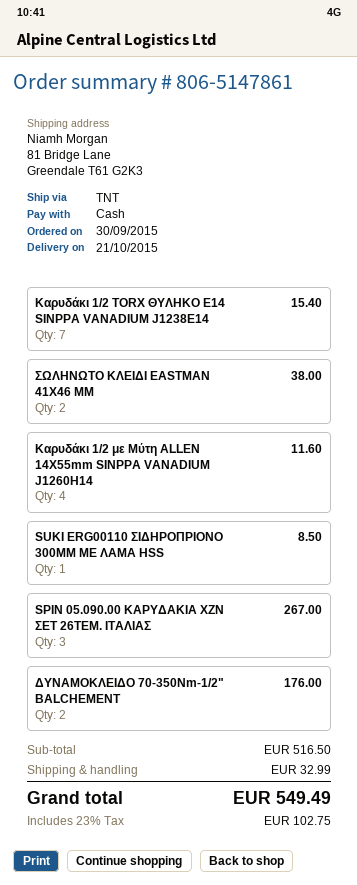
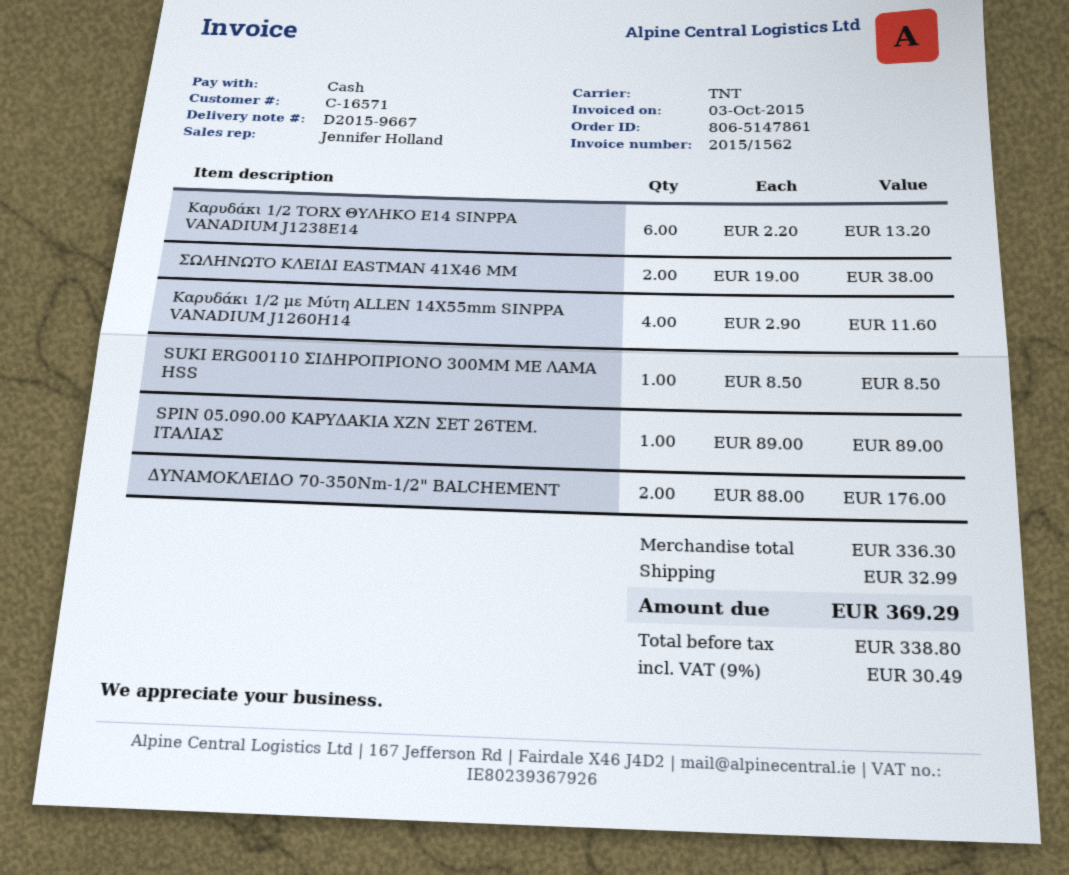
Καρυδάκι 1/2 TORX ΘΥΛΗΚΟ Ε14 SINPPA VANADIUM J1238E14: 7 for 15.40 -> 6 for 13.20
SPIN 05.090.00 ΚΑΡΥΔΑΚΙΑ ΧΖΝ ΣΕΤ 26ΤΕΜ. ΙΤΑΛΙΑΣ: 3 for 267.00 -> 1 for 89.00
subtotal: 516.50 -> 336.30
tax: 23% = 102.75 -> 9% = 30.49
total: 549.49 -> 369.29

